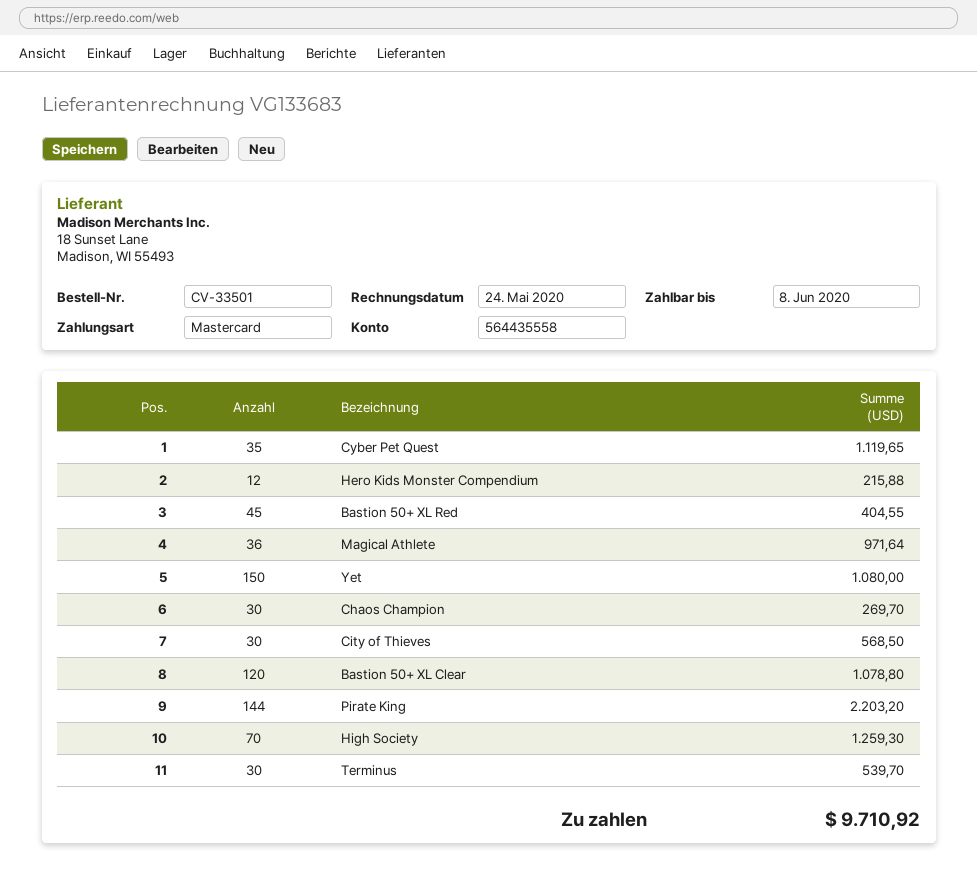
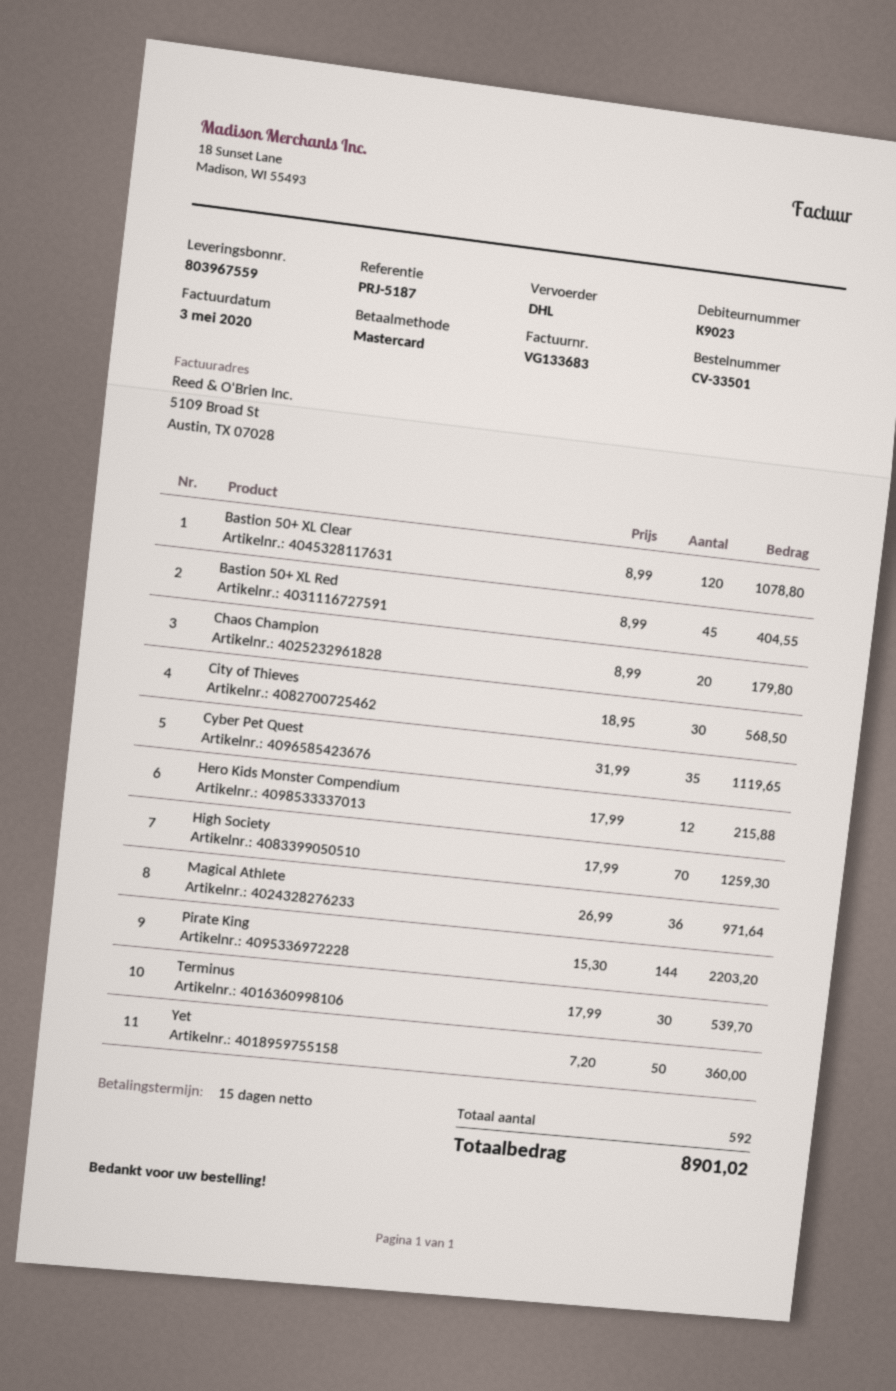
invoice date: 2020-05-24 -> 2020-05-03
Yet: 150 for 1080.00 -> 50 for 360.00
Chaos Champion: 30 for 269.70 -> 20 for 179.80
total: 9710.92 -> 8901.02

